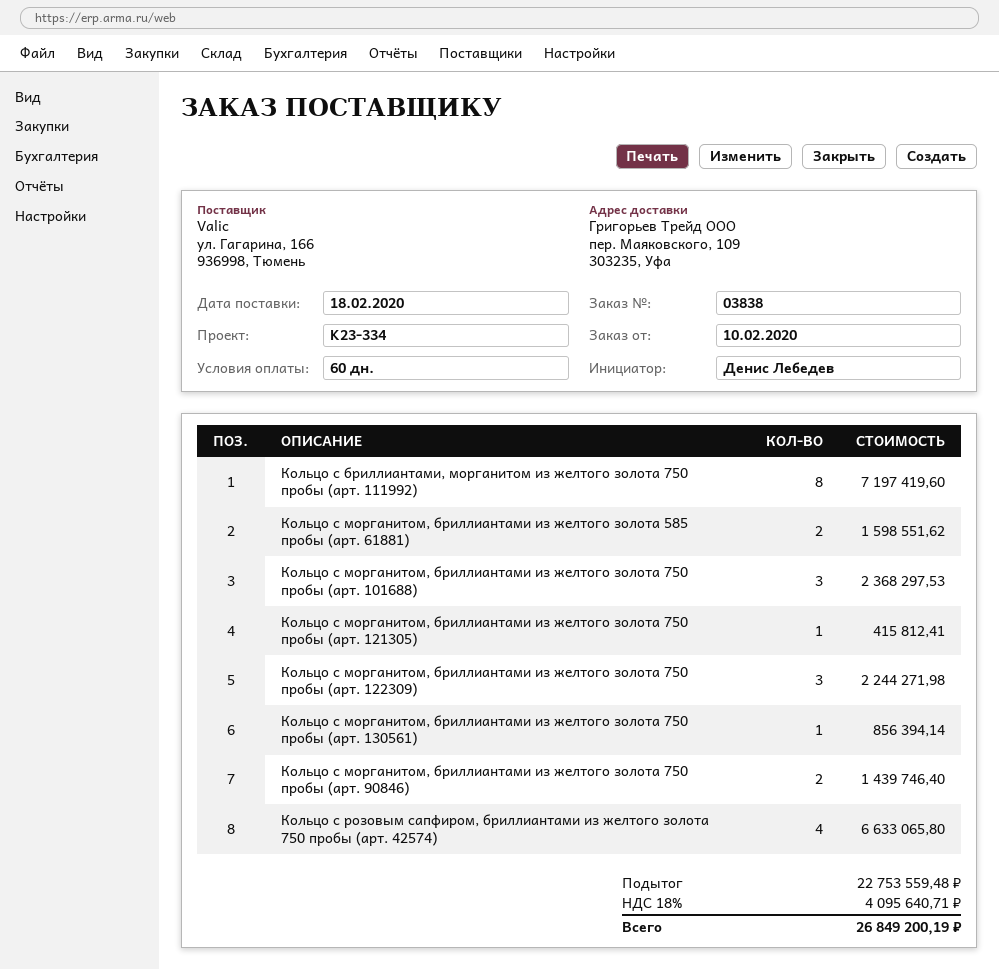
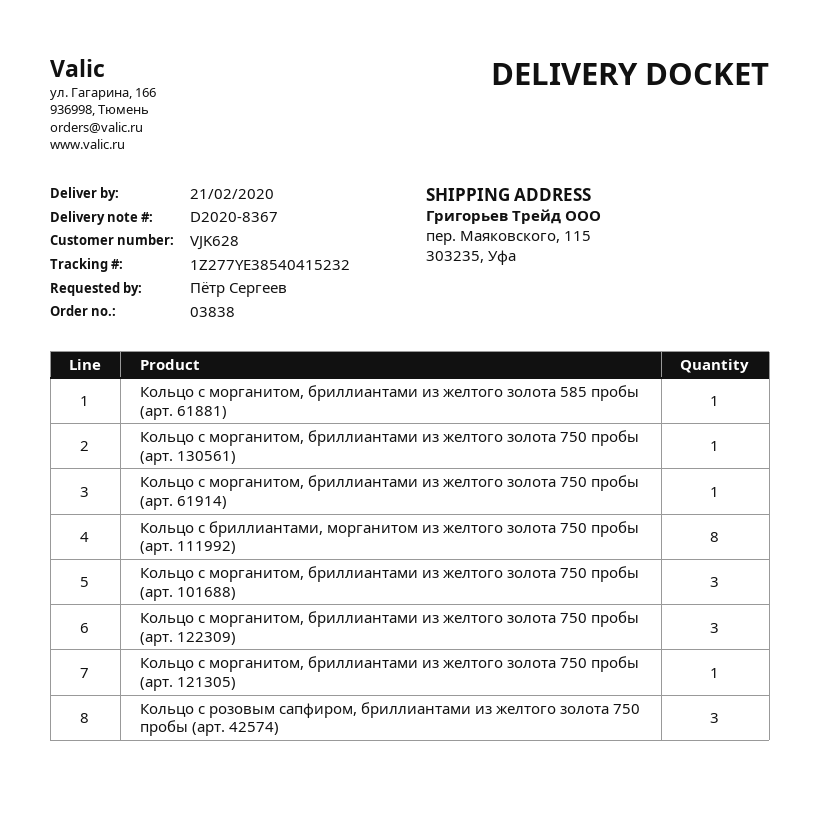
delivery date: 2020-02-18 -> 2020-02-21
ordered by: Денис Лебедев -> Пётр Сергеев
ship to: пер. Маяковского, 109, 303235, Уфа -> пер. Маяковского, 115, 303235, Уфа
Кольцо с морганитом, бриллиантами из желтого золота 585 пробы (арт. 61881): 2 -> 1
Кольцо с морганитом, бриллиантами из желтого золота 750 пробы (арт. 90846): 2 -> none
Кольцо с розовым сапфиром, бриллиантами из желтого золота 750 пробы (арт. 42574): 4 -> 3
Кольцо с морганитом, бриллиантами из желтого золота 750 пробы (арт. 61914): none -> 1

